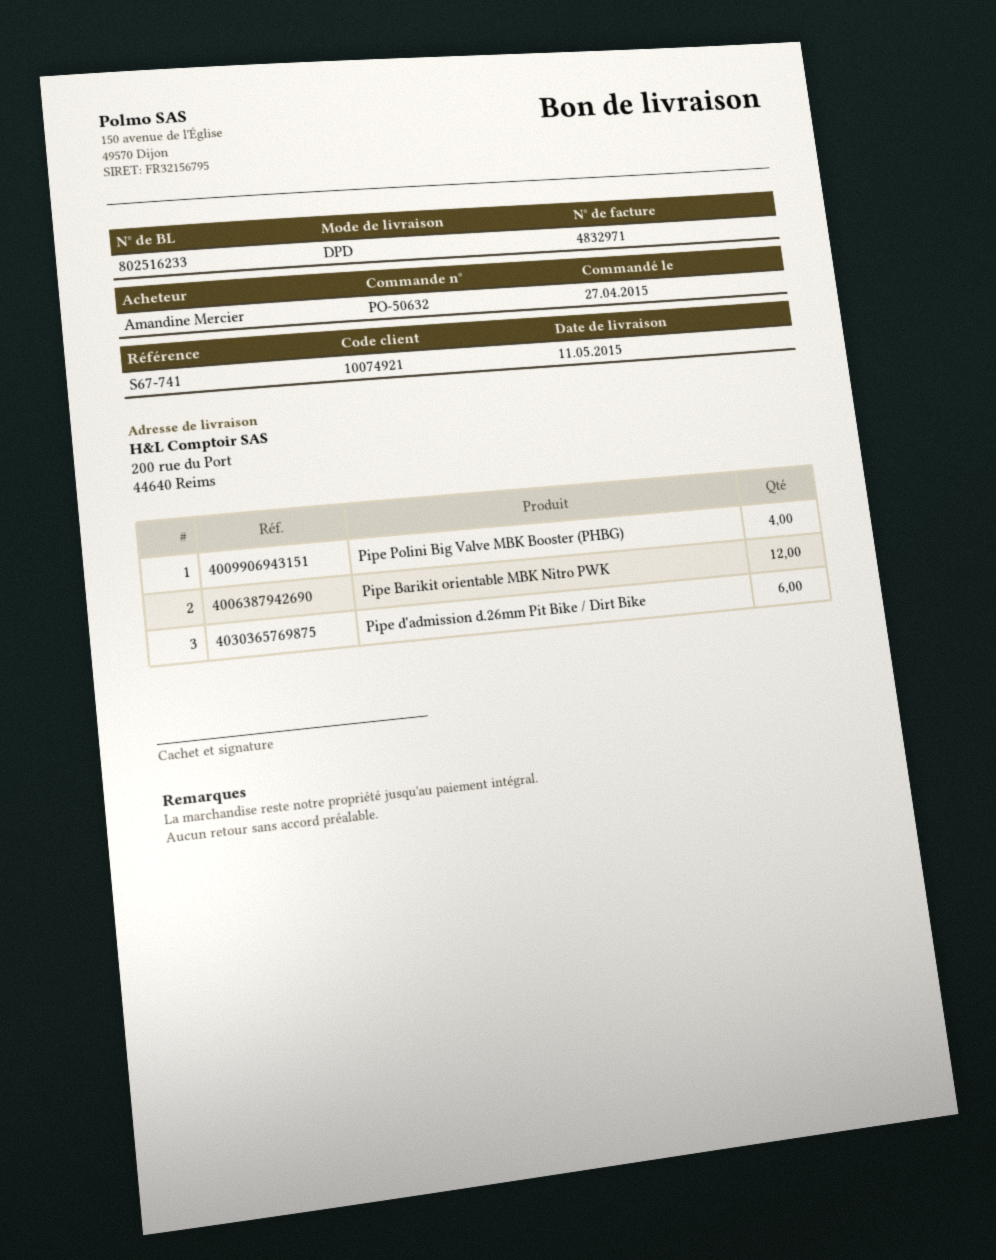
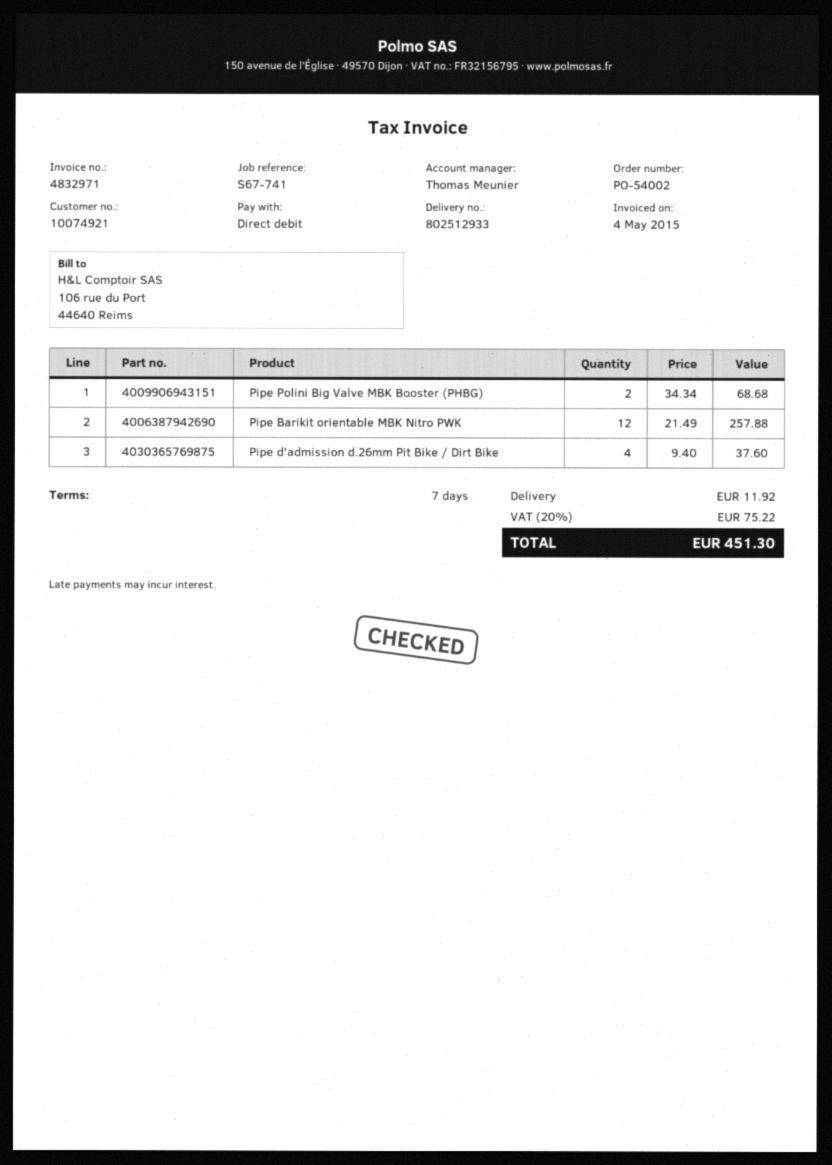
order number: PO-50632 -> PO-54002
delivery note number: 802516233 -> 802512933
Pipe Polini Big Valve MBK Booster (PHBG): 4 -> 2
Pipe d'admission d.26mm Pit Bike / Dirt Bike: 6 -> 4

